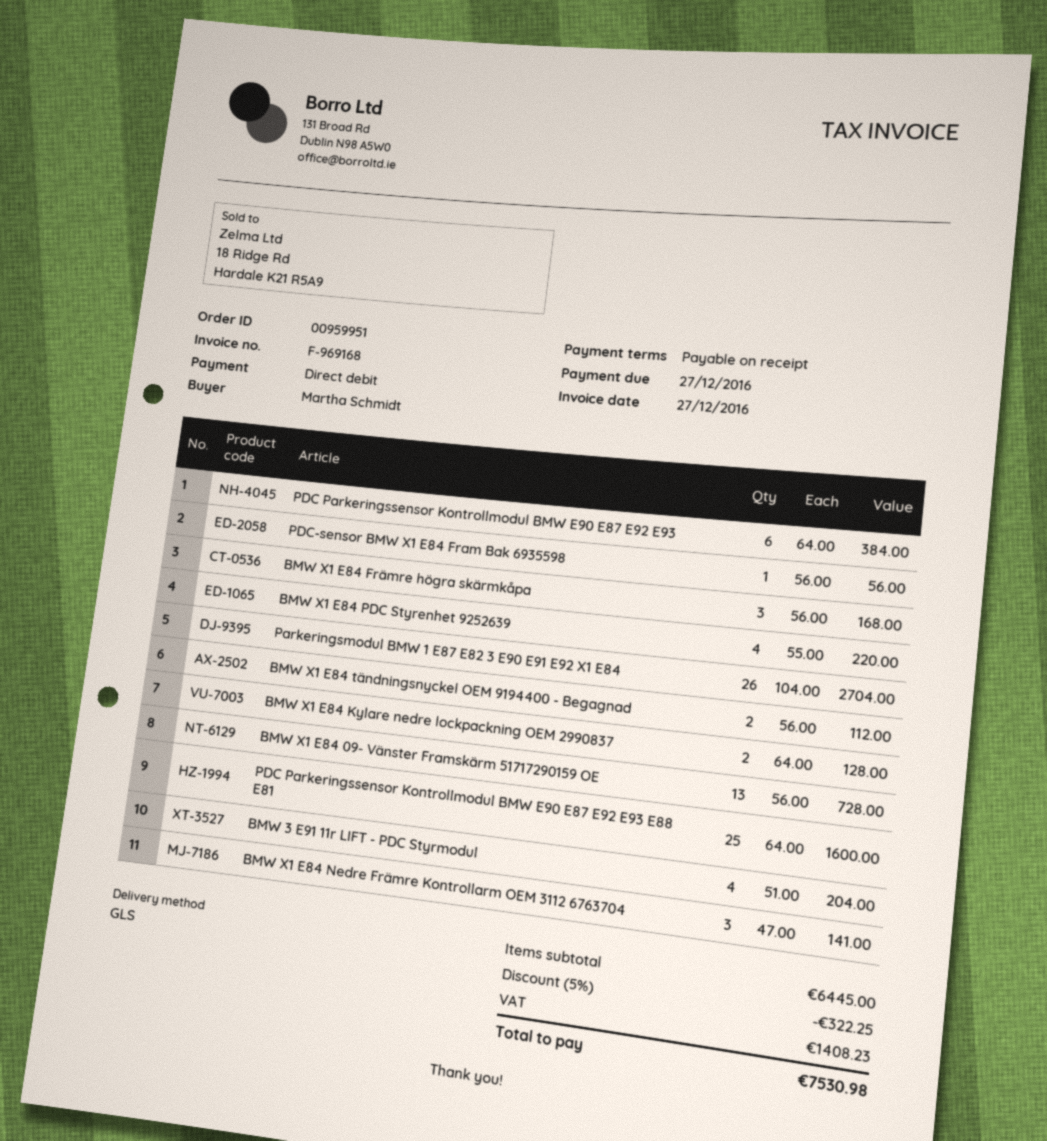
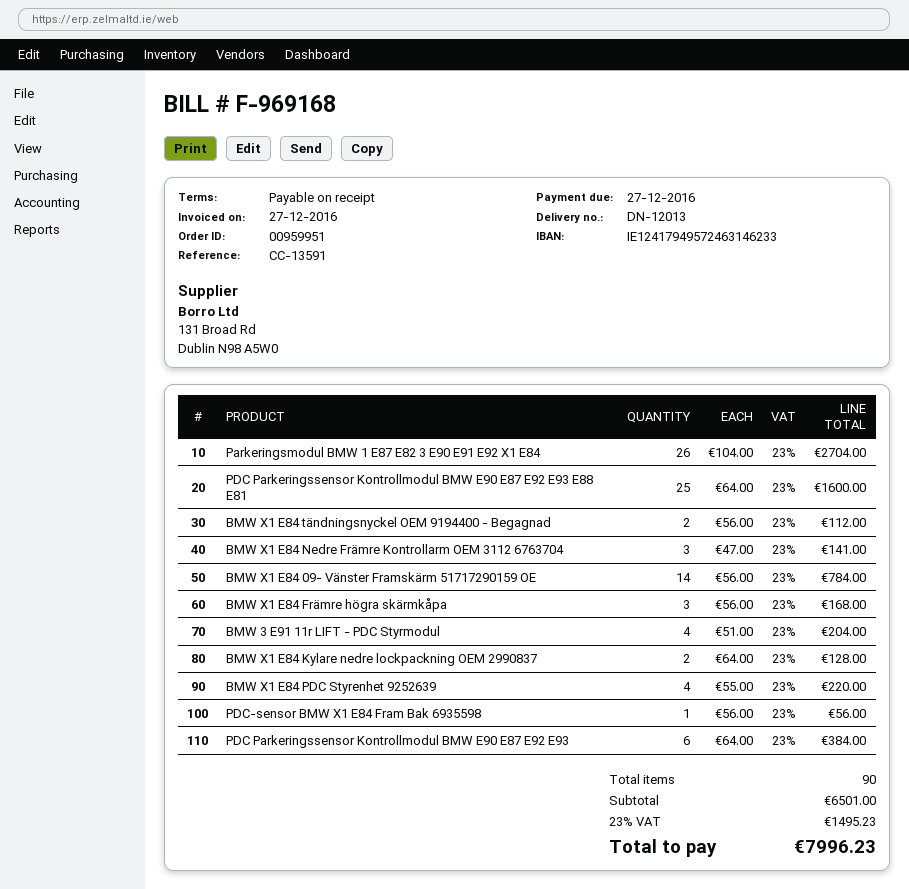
BMW X1 E84 09- Vänster Framskärm 51717290159 OE: 13 x 56.00 = 728.00 -> 14 x 56.00 = 784.00
subtotal: 6445.00 -> 6501.00
discount: 5% = 322.25 -> none
tax: 1408.23 -> 1495.23
total: 7530.98 -> 7996.23

